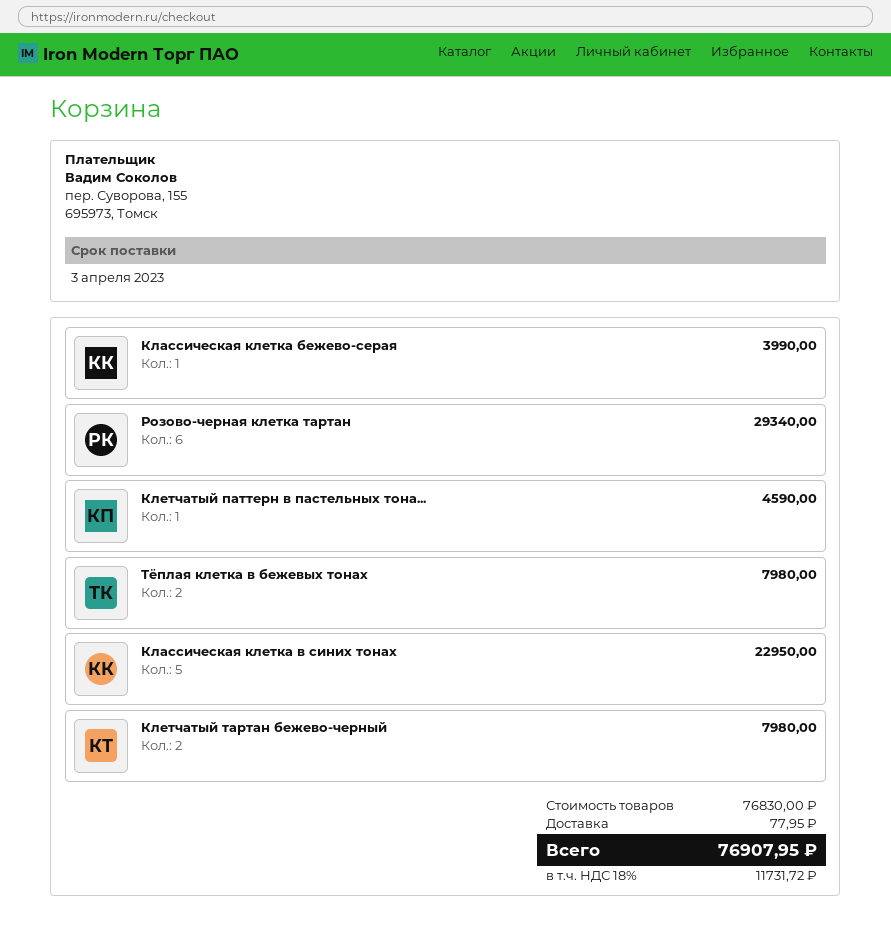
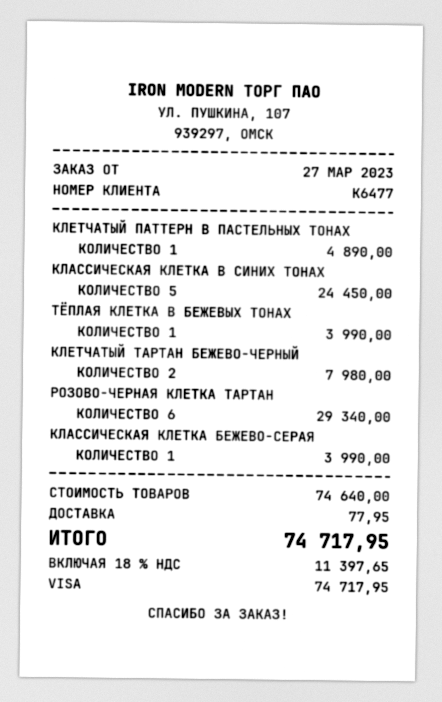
Клетчатый паттерн в пастельных тона...: 1 for 4590.00 -> 1 for 4890.00
Тёплая клетка в бежевых тонах: 2 for 7980.00 -> 1 for 3990.00
Классическая клетка в синих тонах: 5 for 22950.00 -> 5 for 24450.00
subtotal: 76830.00 -> 74640.00
tax: 18% = 11731.72 -> 18% = 11397.65
total: 76907.95 -> 74717.95

